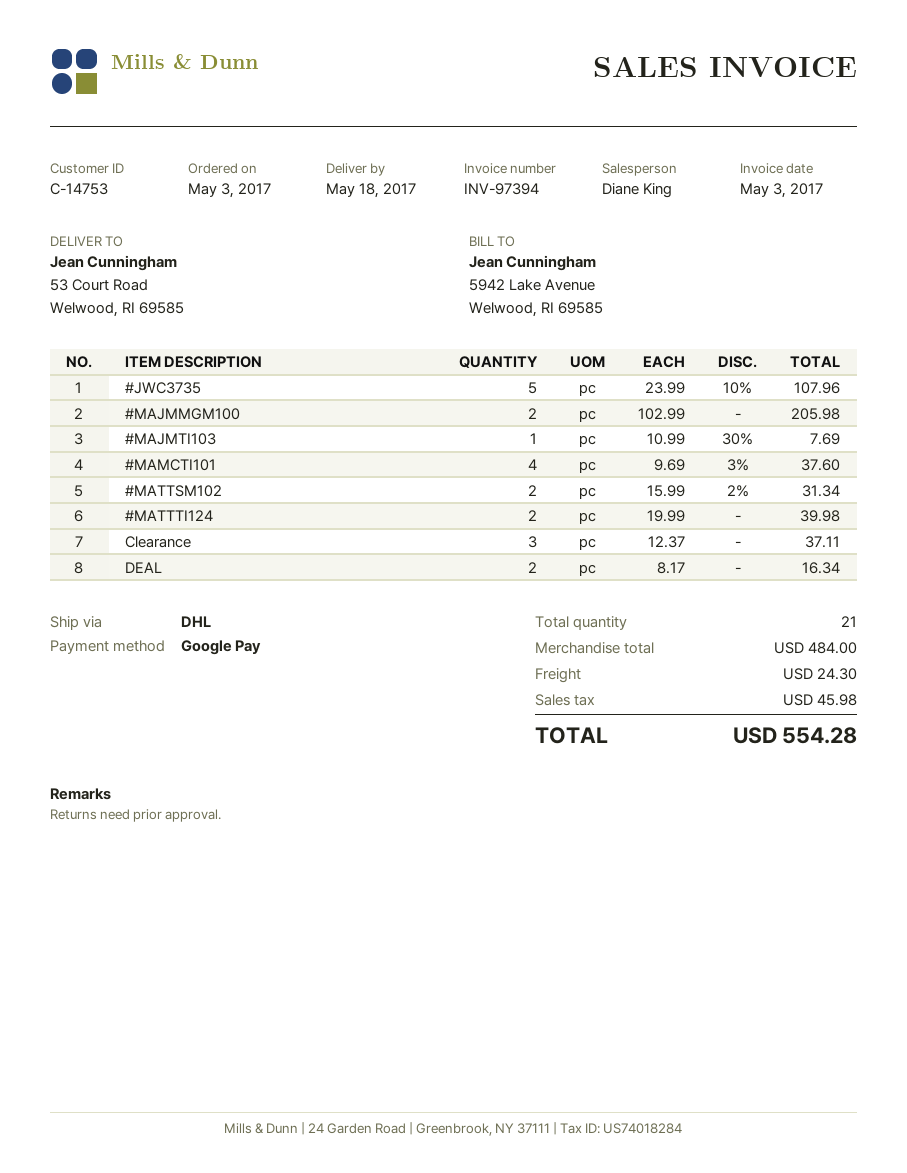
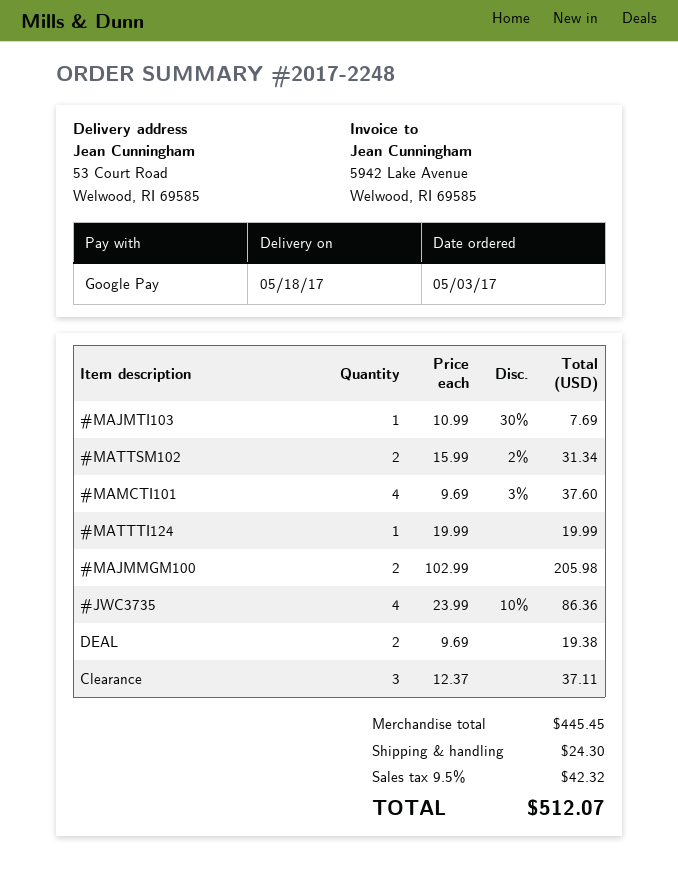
#JWC3735: 5 x 23.99 - 10% = 107.96 -> 4 x 23.99 - 10% = 86.36
#MATTTI124: 2 x 19.99 = 39.98 -> 1 x 19.99 = 19.99
DEAL: 2 x 8.17 = 16.34 -> 2 x 9.69 = 19.38
subtotal: 484.00 -> 445.45
tax: 45.98 -> 42.32
total: 554.28 -> 512.07

